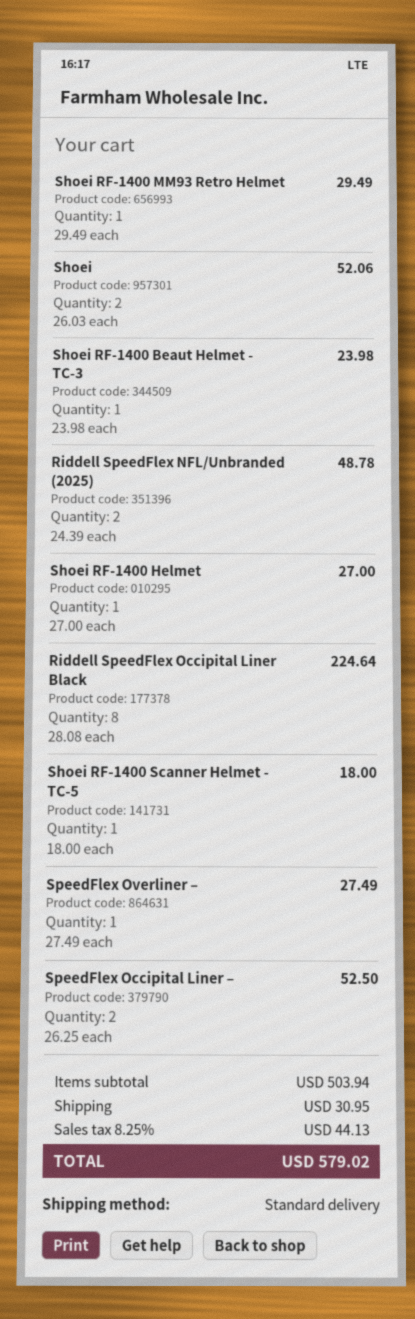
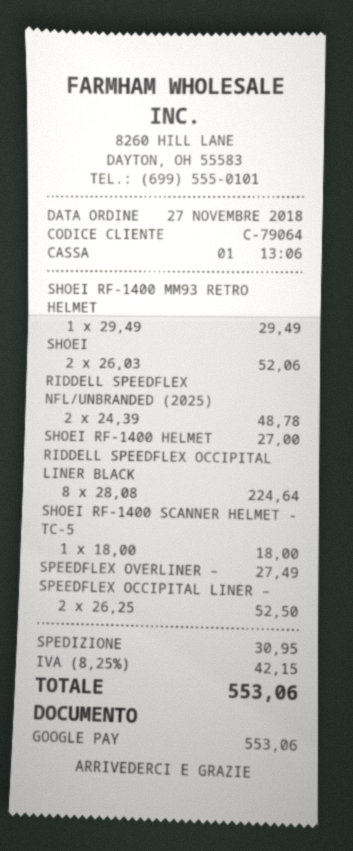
Shoei RF-1400 Beaut Helmet - TC-3: 1 x 23.98 = 23.98 -> none
tax: 8.25% = 44.13 -> 8.25% = 42.15
total: 579.02 -> 553.06

